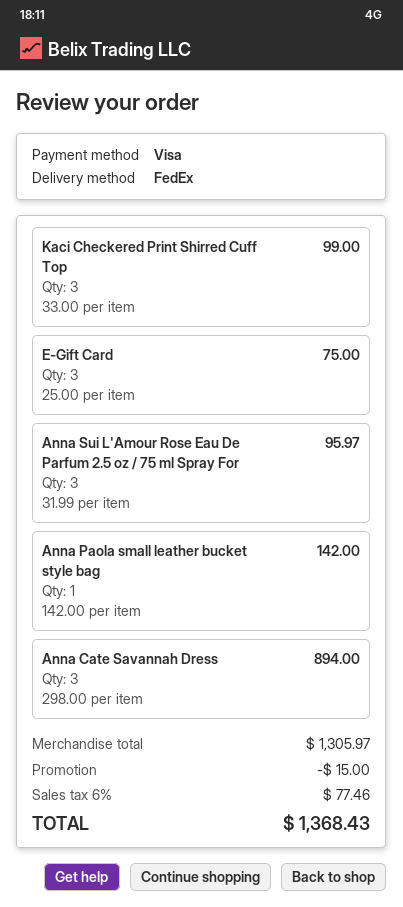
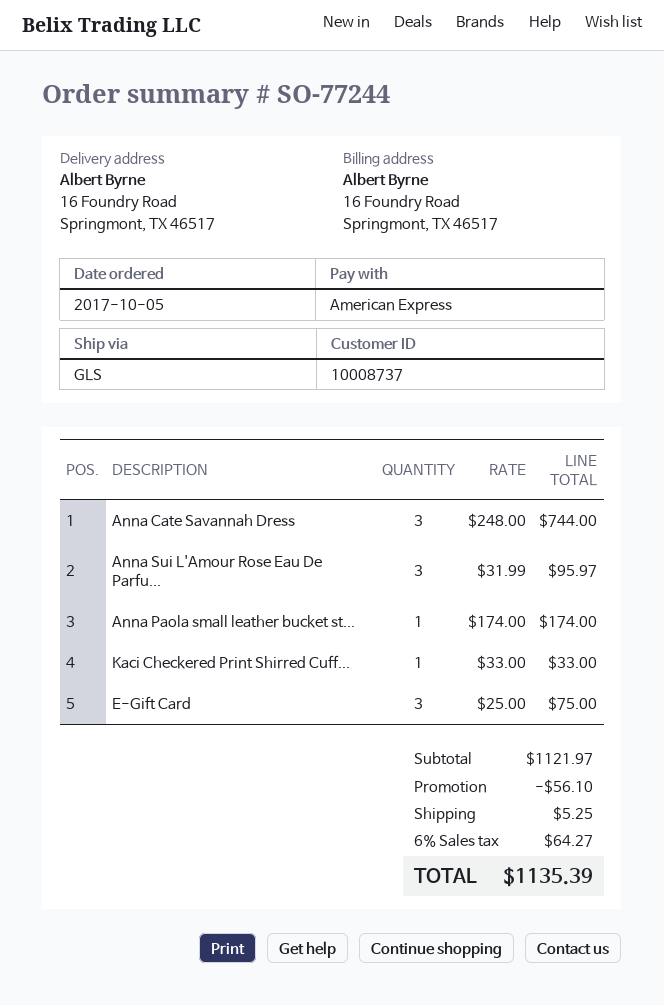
payment method: Visa -> American Express
shipping method: FedEx -> GLS
Kaci Checkered Print Shirred Cuff Top: 3 x 33.00 = 99.00 -> 1 x 33.00 = 33.00
Anna Paola small leather bucket style bag: 1 x 142.00 = 142.00 -> 1 x 174.00 = 174.00
Anna Cate Savannah Dress: 3 x 298.00 = 894.00 -> 3 x 248.00 = 744.00
subtotal: 1305.97 -> 1121.97
discount: 15.00 -> 56.10
shipping: none -> 5.25
tax: 6% = 77.46 -> 6% = 64.27
total: 1368.43 -> 1135.39

